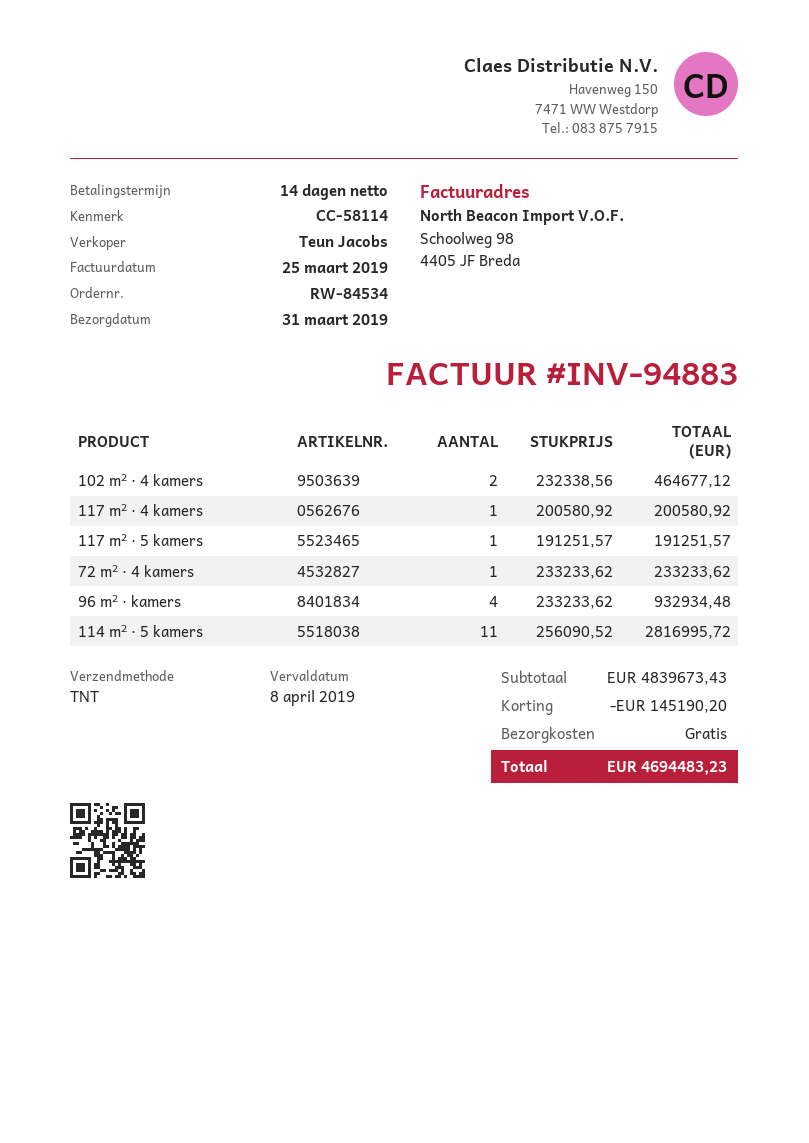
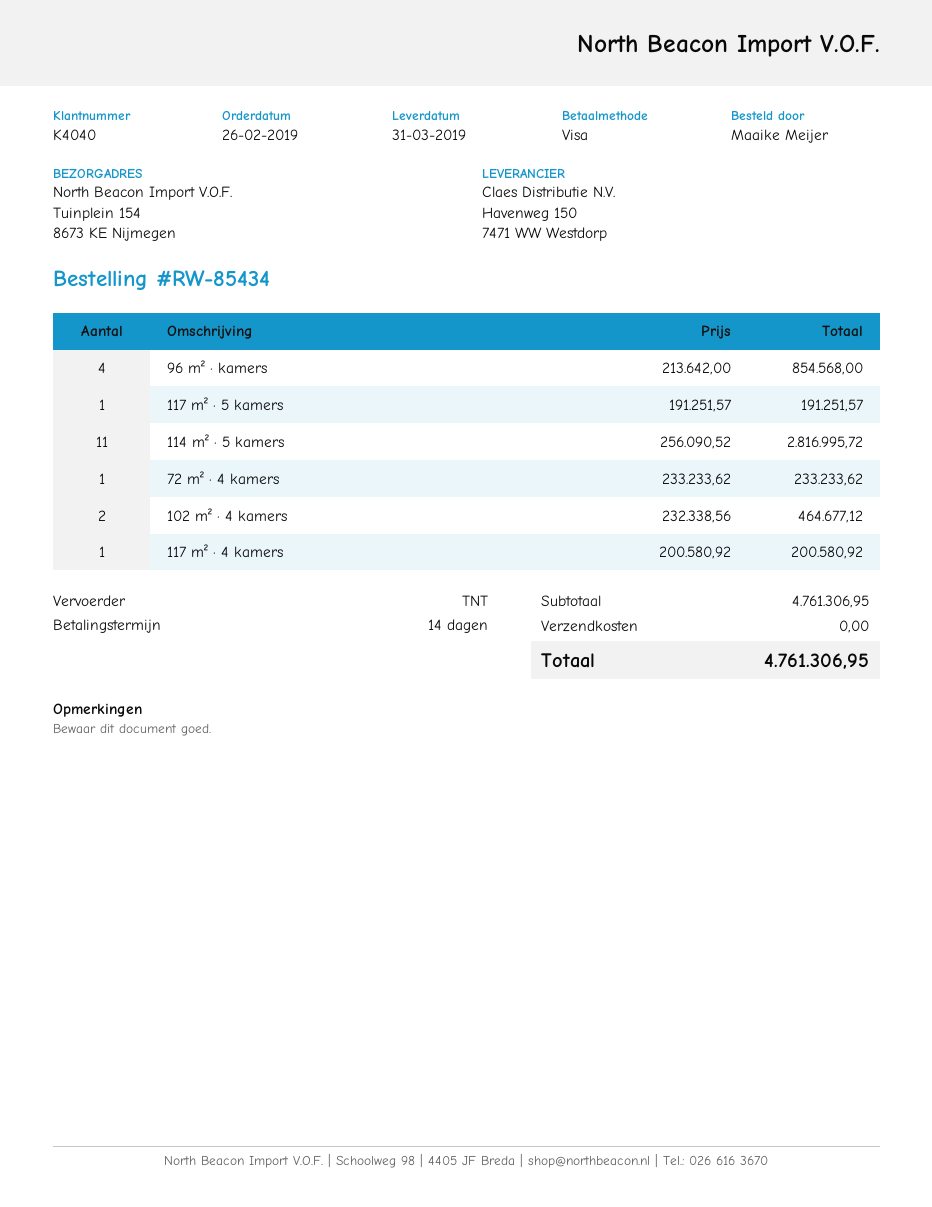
order number: RW-84534 -> RW-85434
96 m² · kamers: 4 x 233233.62 = 932934.48 -> 4 x 213642.00 = 854568.00
subtotal: 4839673.43 -> 4761306.95
discount: 145190.20 -> none
total: 4694483.23 -> 4761306.95

